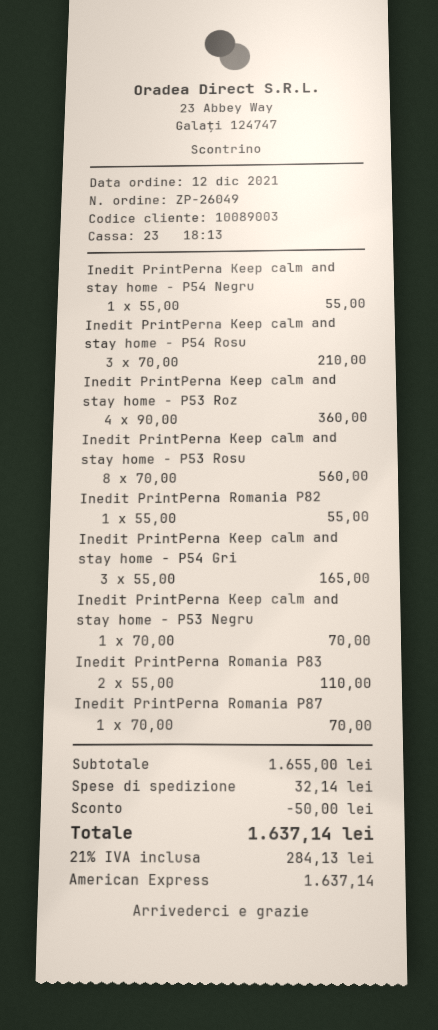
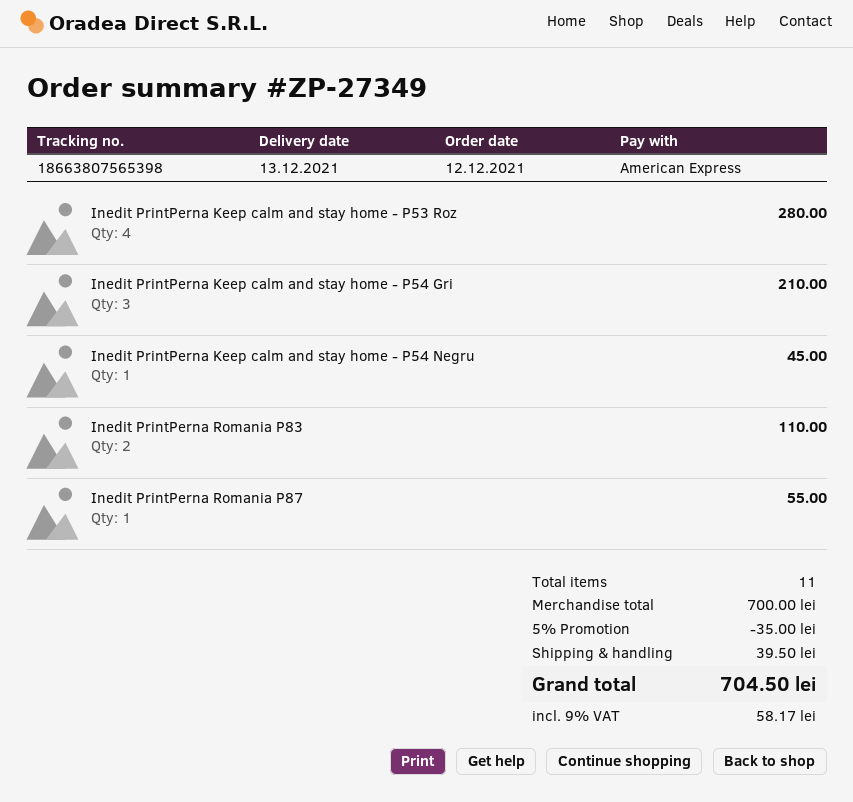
order number: ZP-26049 -> ZP-27349
Inedit PrintPerna Keep calm and stay home - P54 Negru: 1 for 55.00 -> 1 for 45.00
Inedit PrintPerna Keep calm and stay home - P54 Rosu: 3 for 210.00 -> none
Inedit PrintPerna Keep calm and stay home - P53 Roz: 4 for 360.00 -> 4 for 280.00
Inedit PrintPerna Keep calm and stay home - P53 Rosu: 8 for 560.00 -> none
Inedit PrintPerna Romania P82: 1 for 55.00 -> none
Inedit PrintPerna Keep calm and stay home - P54 Gri: 3 for 165.00 -> 3 for 210.00
Inedit PrintPerna Keep calm and stay home - P53 Negru: 1 for 70.00 -> none
Inedit PrintPerna Romania P87: 1 for 70.00 -> 1 for 55.00
subtotal: 1655.00 -> 700.00
discount: 50.00 -> 35.00
shipping: 32.14 -> 39.50
tax: 21% = 284.13 -> 9% = 58.17
total: 1637.14 -> 704.50

